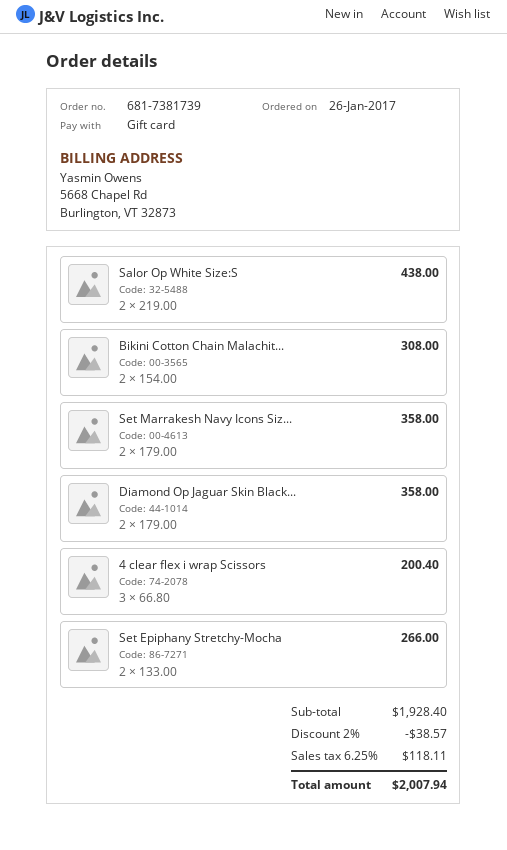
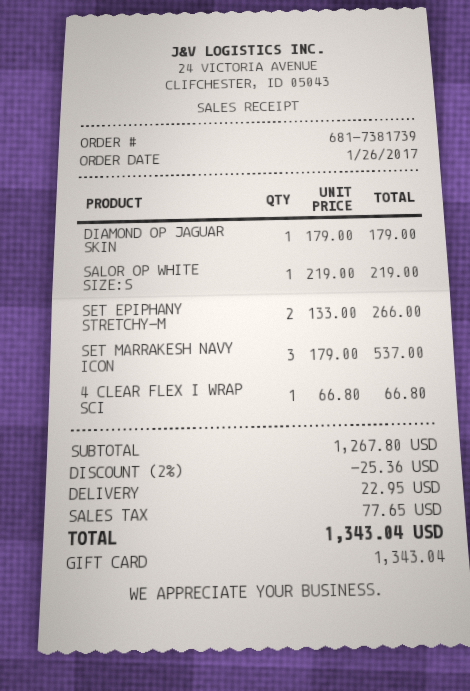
Salor Op White Size:S: 2 x 219.00 = 438.00 -> 1 x 219.00 = 219.00
Bikini Cotton Chain Malachit...: 2 x 154.00 = 308.00 -> none
Set Marrakesh Navy Icons Siz...: 2 x 179.00 = 358.00 -> 3 x 179.00 = 537.00
Diamond Op Jaguar Skin Black...: 2 x 179.00 = 358.00 -> 1 x 179.00 = 179.00
4 clear flex i wrap Scissors: 3 x 66.80 = 200.40 -> 1 x 66.80 = 66.80
subtotal: 1928.40 -> 1267.80
discount: 2% = 38.57 -> 2% = 25.36
shipping: none -> 22.95
tax: 118.11 -> 77.65
total: 2007.94 -> 1343.04

